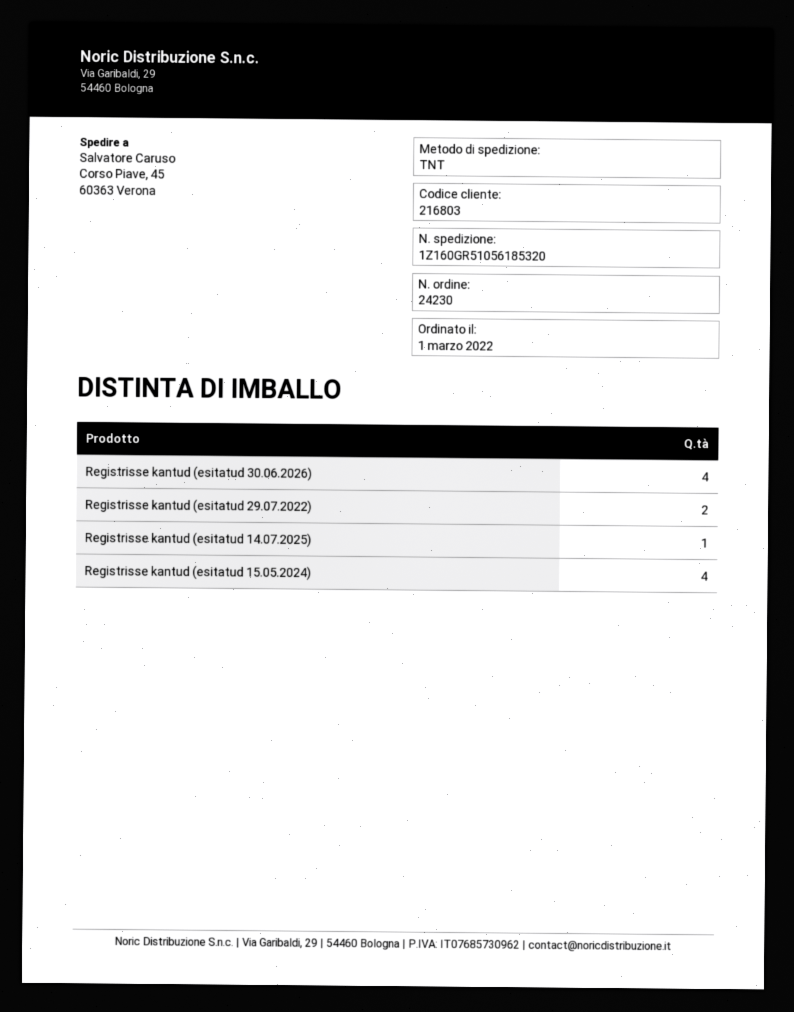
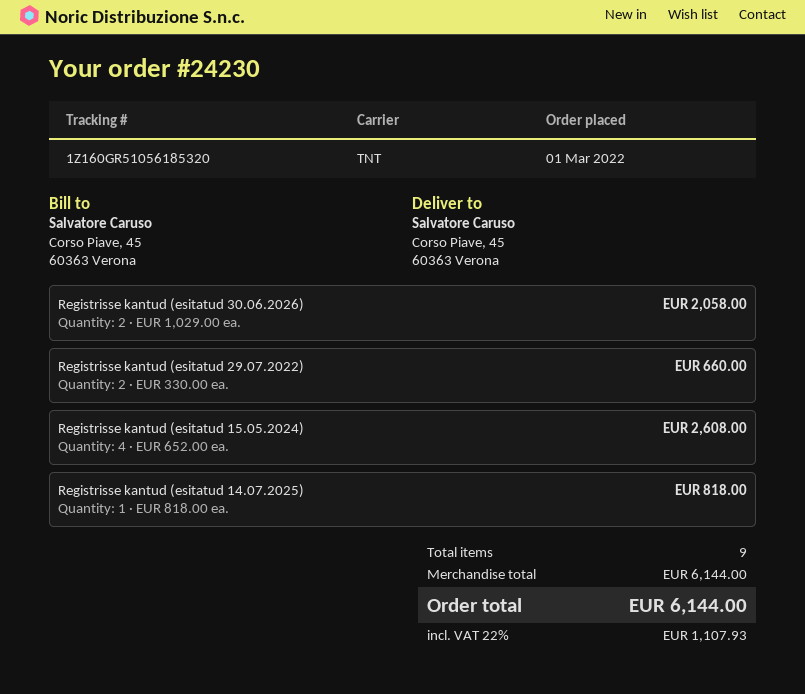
Registrisse kantud (esitatud 30.06.2026): 4 -> 2

